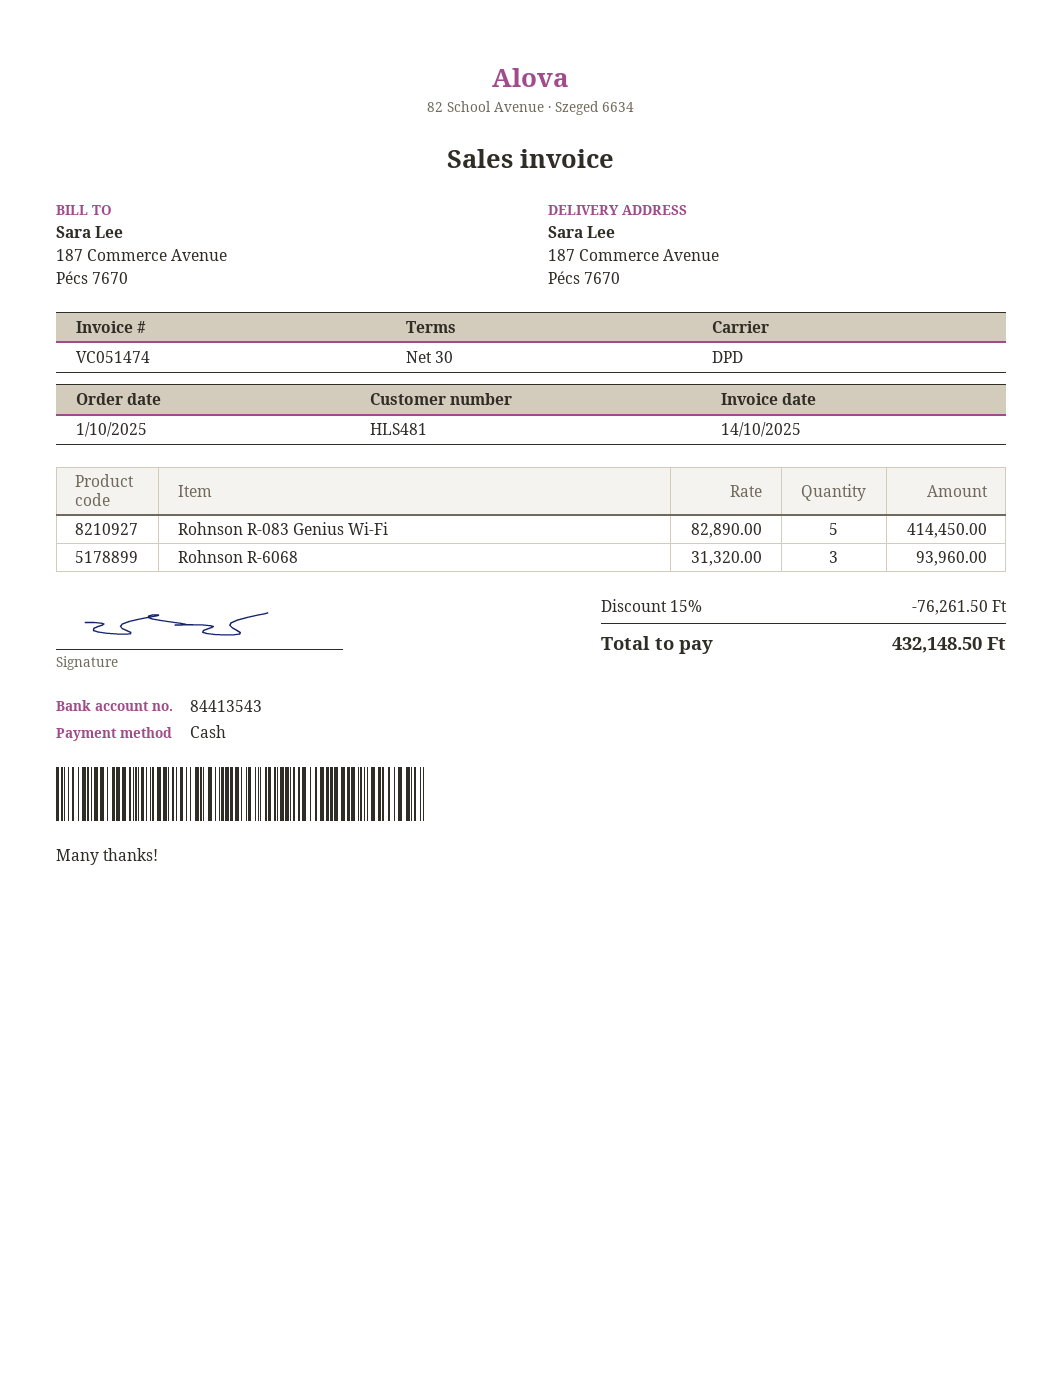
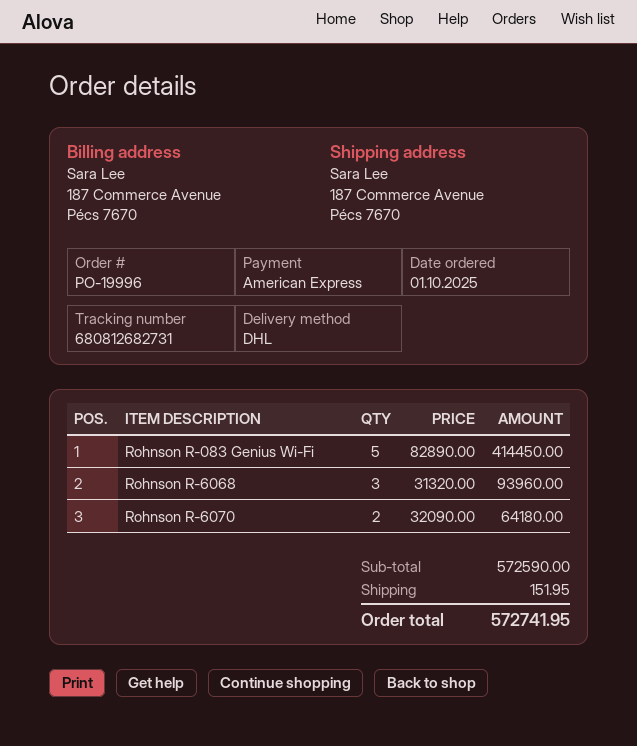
payment method: cash -> American Express
shipping method: DPD -> DHL
Rohnson R-6070: none -> 2 x 32090.00 = 64180.00
discount: 15% = 76261.50 -> none
shipping: none -> 151.95
total: 432148.50 -> 572741.95

